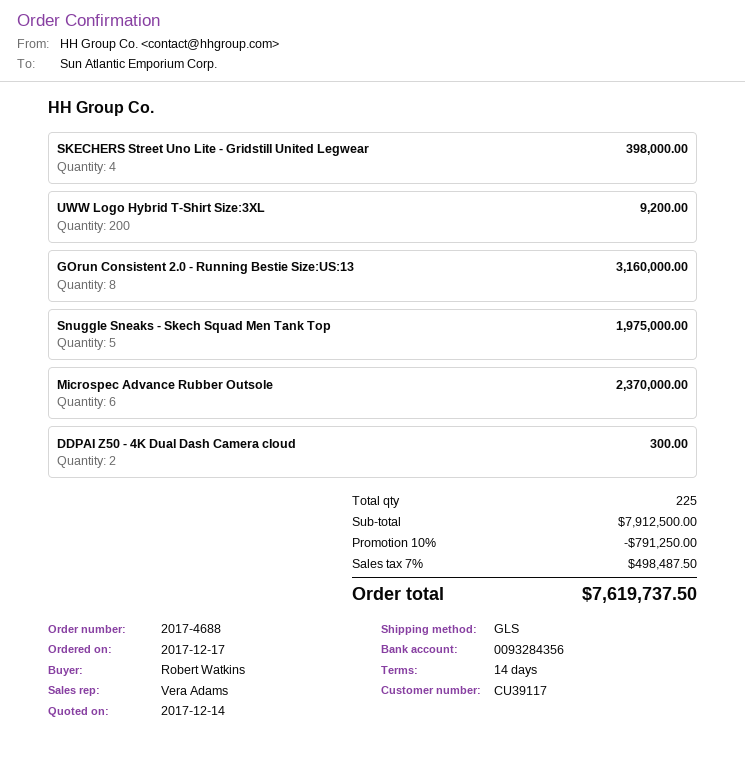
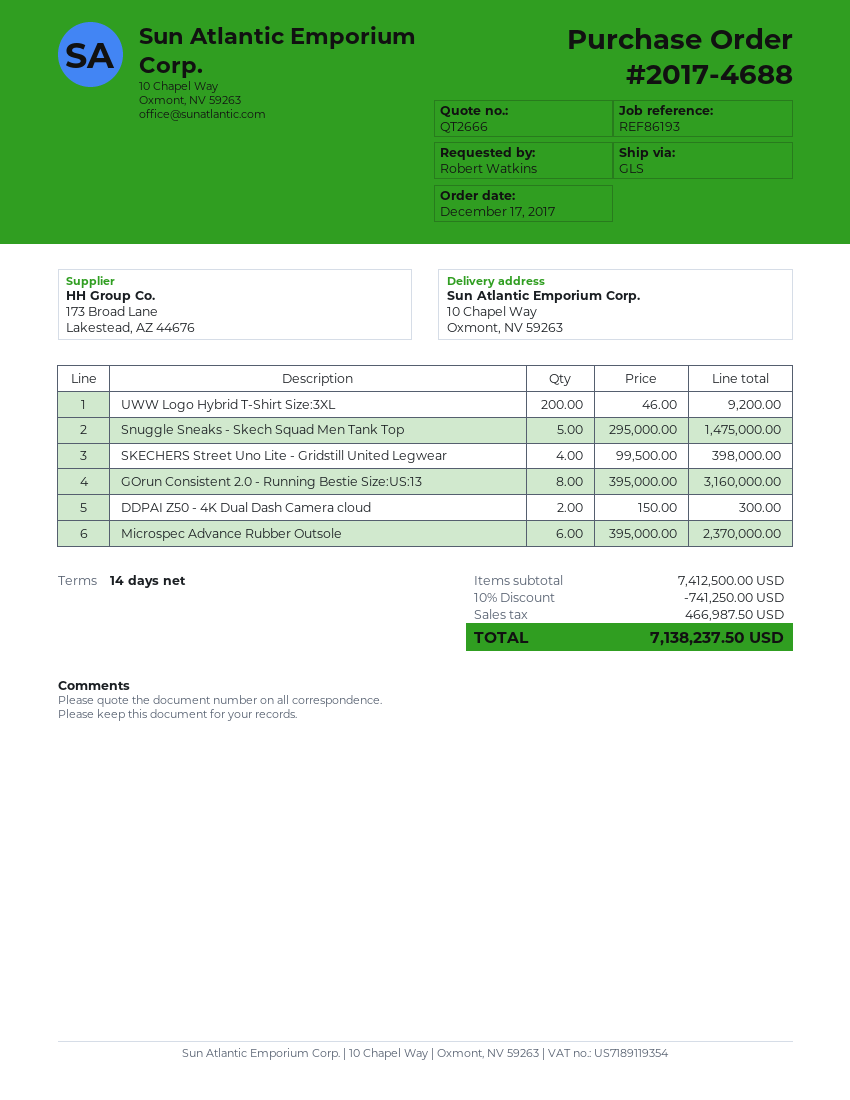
Snuggle Sneaks - Skech Squad Men Tank Top: 5 for 1975000.00 -> 5 for 1475000.00
subtotal: 7912500.00 -> 7412500.00
discount: 10% = 791250.00 -> 10% = 741250.00
tax: 498487.50 -> 466987.50
total: 7619737.50 -> 7138237.50

